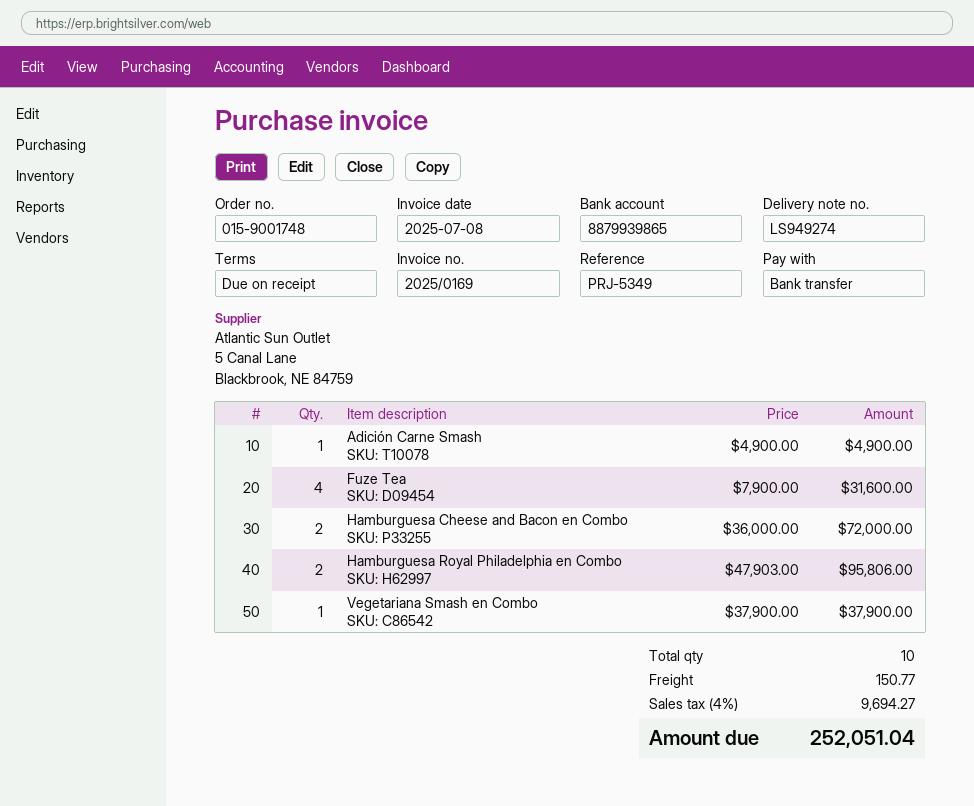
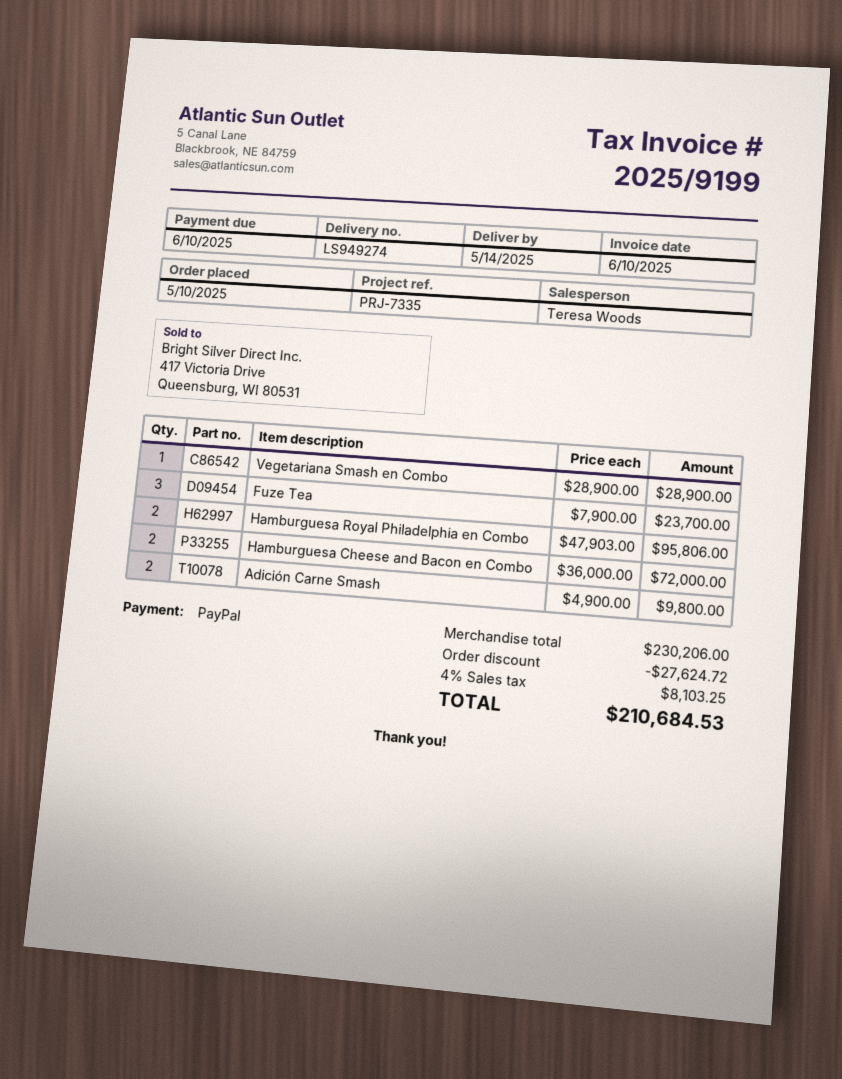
invoice number: 2025/0169 -> 2025/9199
invoice date: 2025-07-08 -> 2025-06-10
reference: PRJ-5349 -> PRJ-7335
payment method: bank transfer -> PayPal
Adición Carne Smash: 1 x 4900.00 = 4900.00 -> 2 x 4900.00 = 9800.00
Fuze Tea: 4 x 7900.00 = 31600.00 -> 3 x 7900.00 = 23700.00
Vegetariana Smash en Combo: 1 x 37900.00 = 37900.00 -> 1 x 28900.00 = 28900.00
discount: none -> 27624.72
shipping: 150.77 -> none
tax: 4% = 9694.27 -> 4% = 8103.25
total: 252051.04 -> 210684.53

